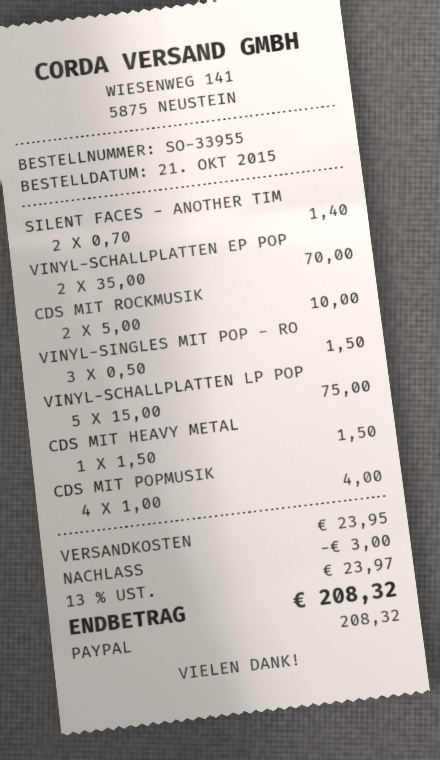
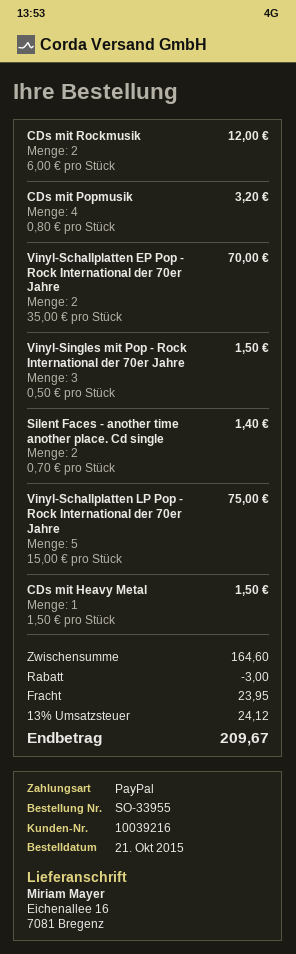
CDS MIT ROCKMUSIK: 2 x 5.00 = 10.00 -> 2 x 6.00 = 12.00
CDS MIT POPMUSIK: 4 x 1.00 = 4.00 -> 4 x 0.80 = 3.20
tax: 13% = 23.97 -> 13% = 24.12
total: 208.32 -> 209.67

